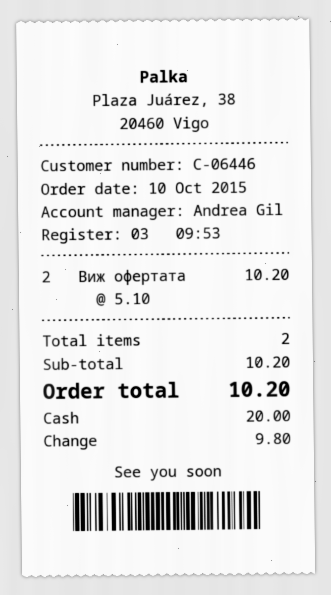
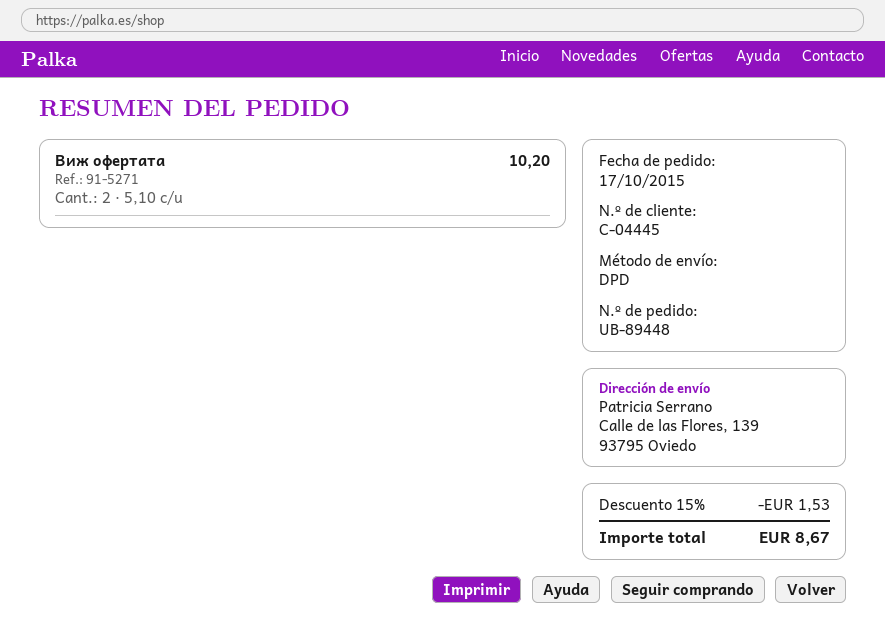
order date: 2015-10-10 -> 2015-10-17
customer number: C-06446 -> C-04445
discount: none -> 15% = 1.53
total: 10.20 -> 8.67

